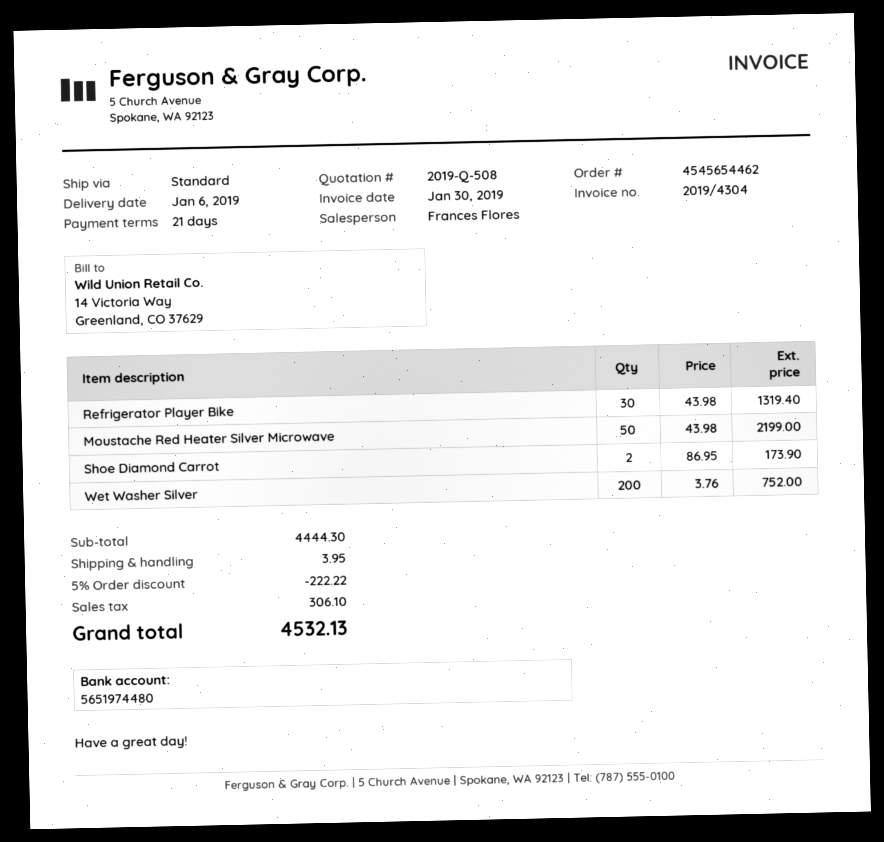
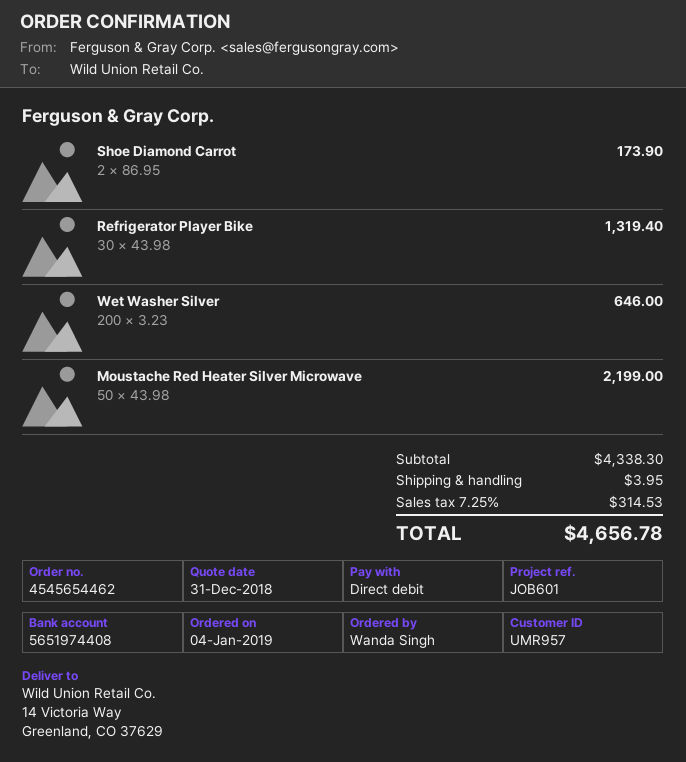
bank account: 5651974480 -> 5651974408
Wet Washer Silver: 200 x 3.76 = 752.00 -> 200 x 3.23 = 646.00
subtotal: 4444.30 -> 4338.30
discount: 5% = 222.22 -> none
tax: 306.10 -> 314.53
total: 4532.13 -> 4656.78

